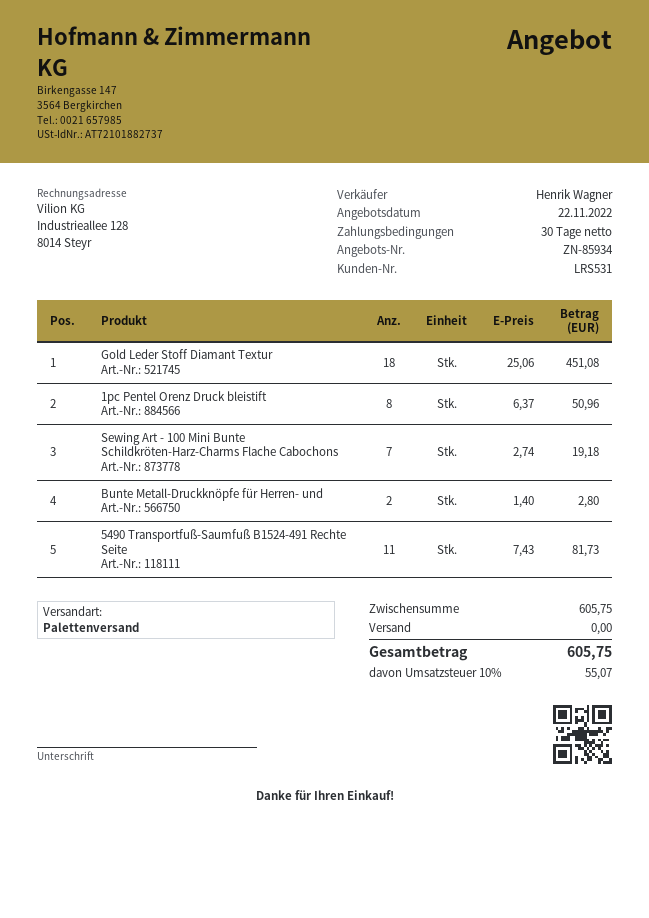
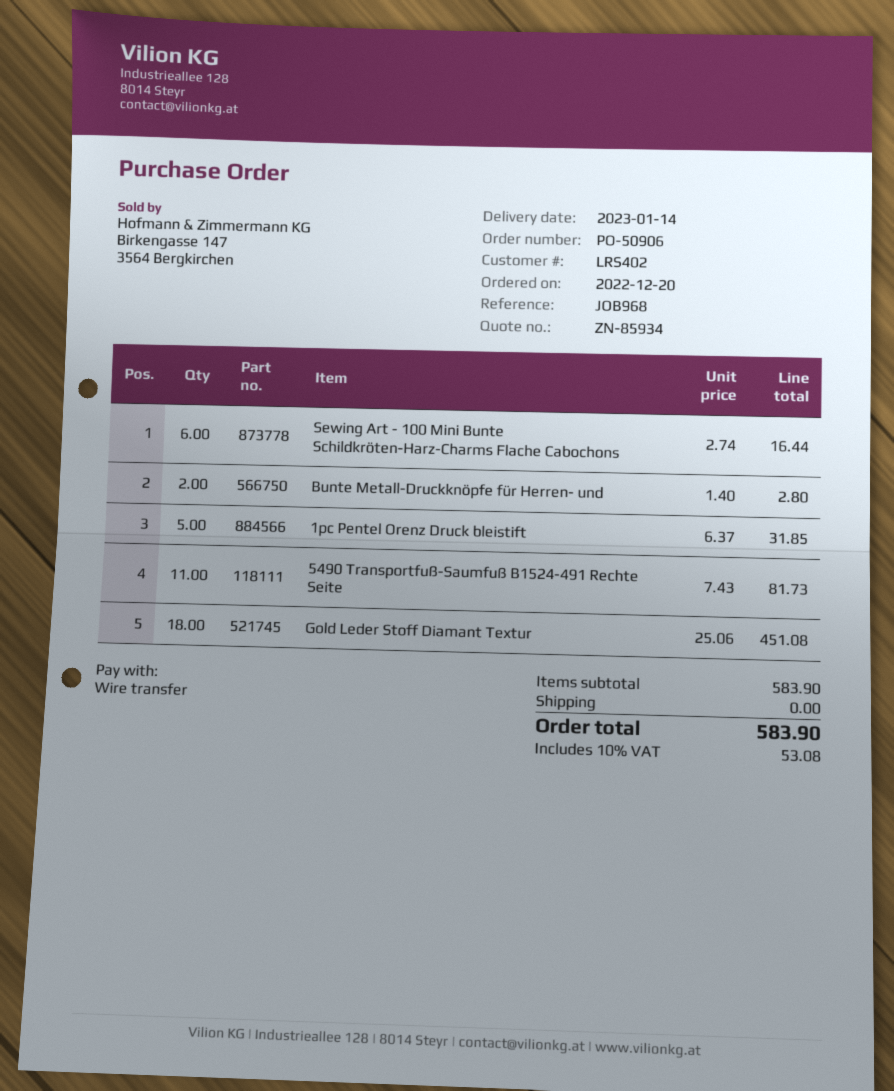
customer number: LRS531 -> LRS402
1pc Pentel Orenz Druck bleistift: 8 x 6.37 = 50.96 -> 5 x 6.37 = 31.85
Sewing Art - 100 Mini Bunte Schildkröten-Harz-Charms Flache Cabochons: 7 x 2.74 = 19.18 -> 6 x 2.74 = 16.44
subtotal: 605.75 -> 583.90
tax: 10% = 55.07 -> 10% = 53.08
total: 605.75 -> 583.90

